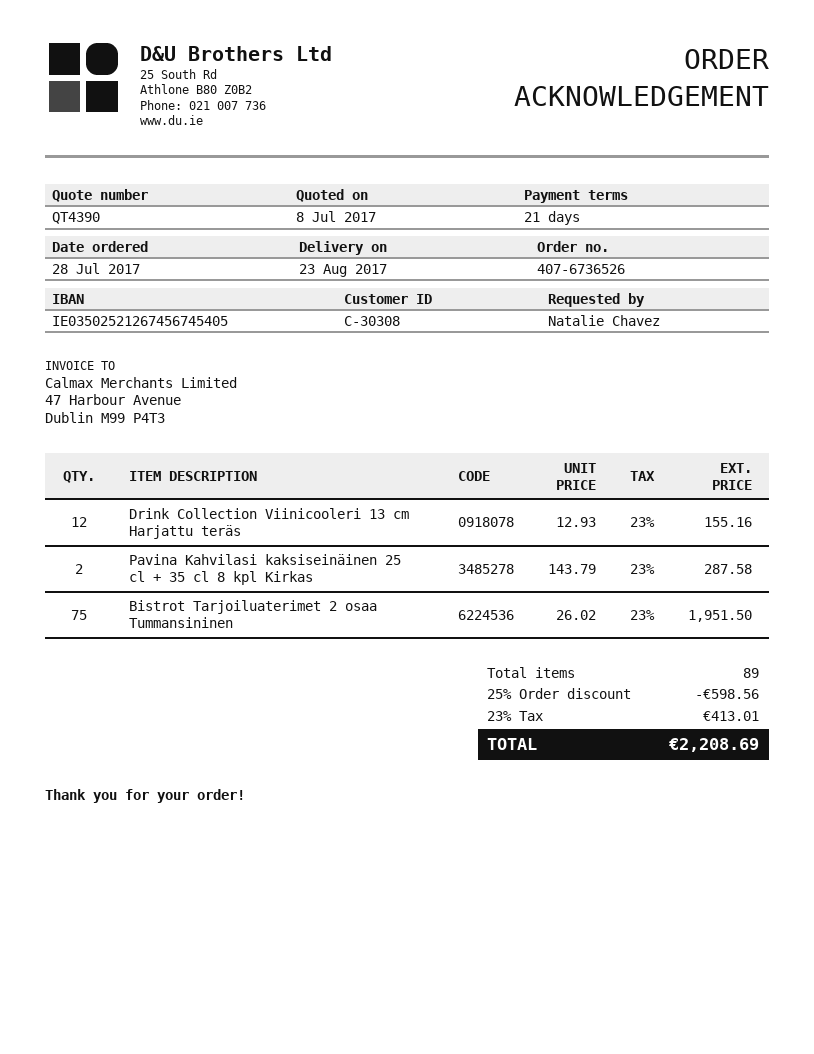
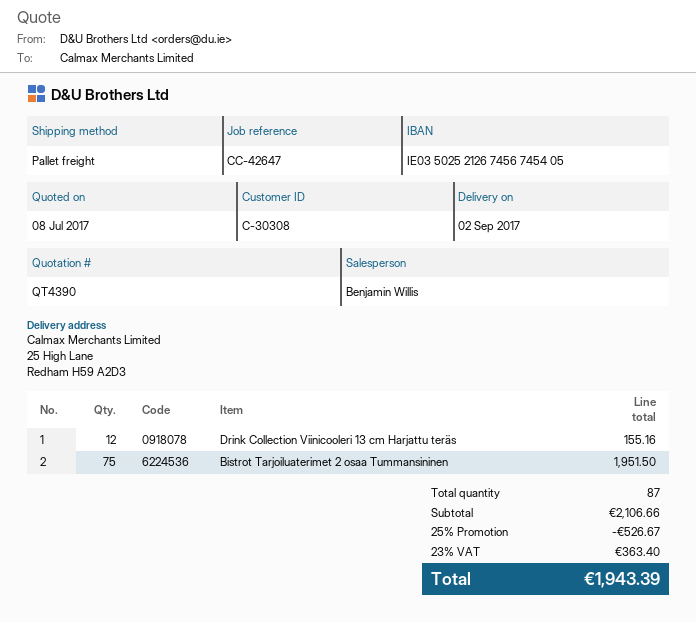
delivery date: 2017-08-23 -> 2017-09-02
Pavina Kahvilasi kaksiseinäinen 25 cl + 35 cl 8 kpl Kirkas: 2 for 287.58 -> none
total quantity: 89 -> 87
discount: 25% = 598.56 -> 25% = 526.67
tax: 23% = 413.01 -> 23% = 363.40
total: 2208.69 -> 1943.39

